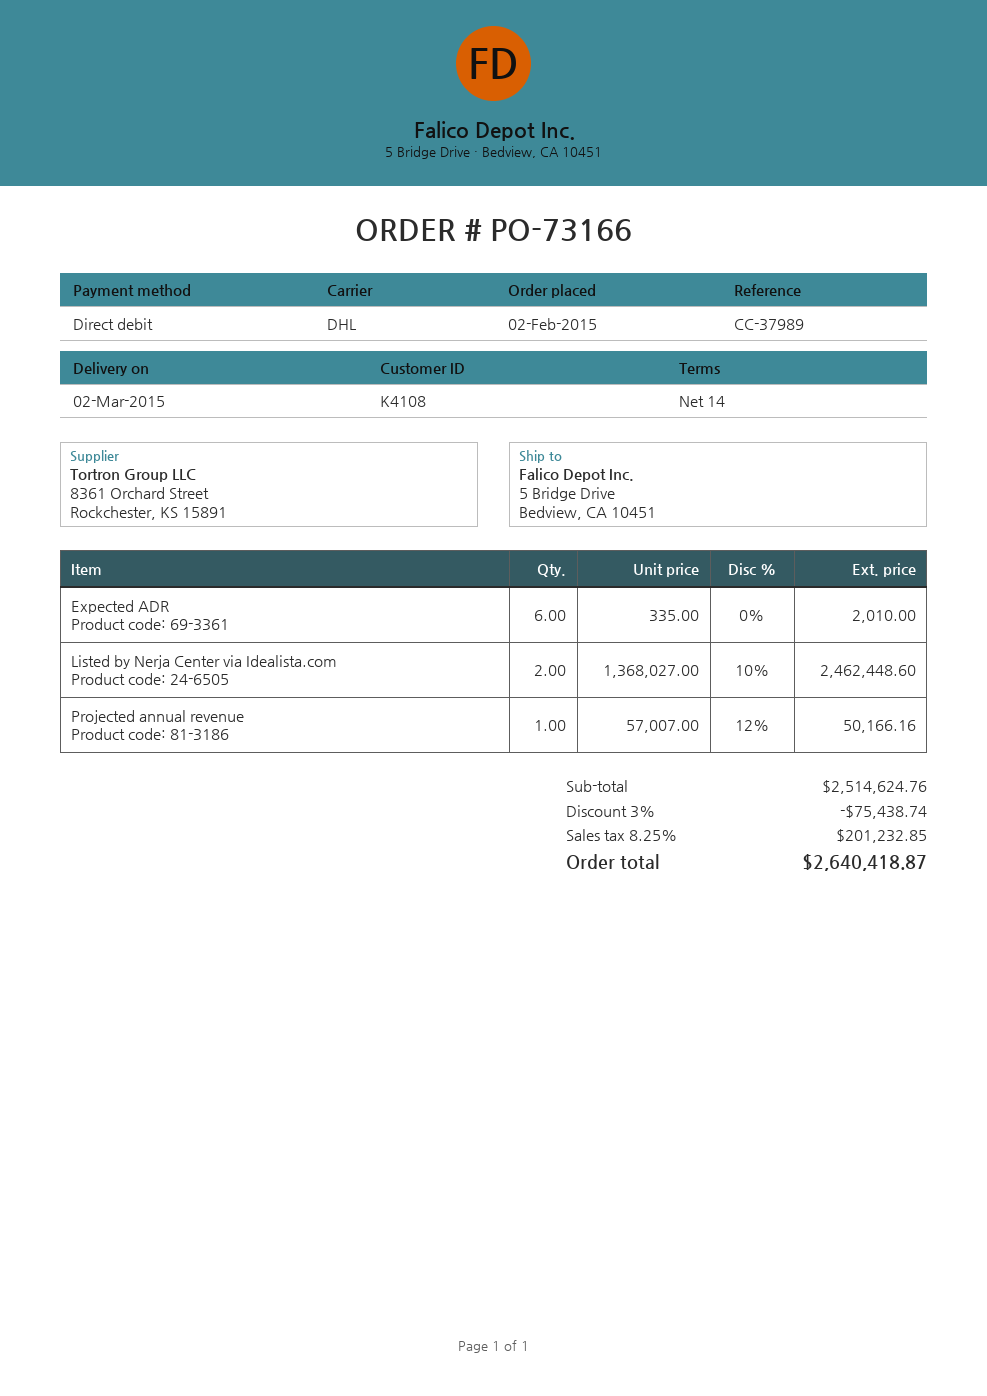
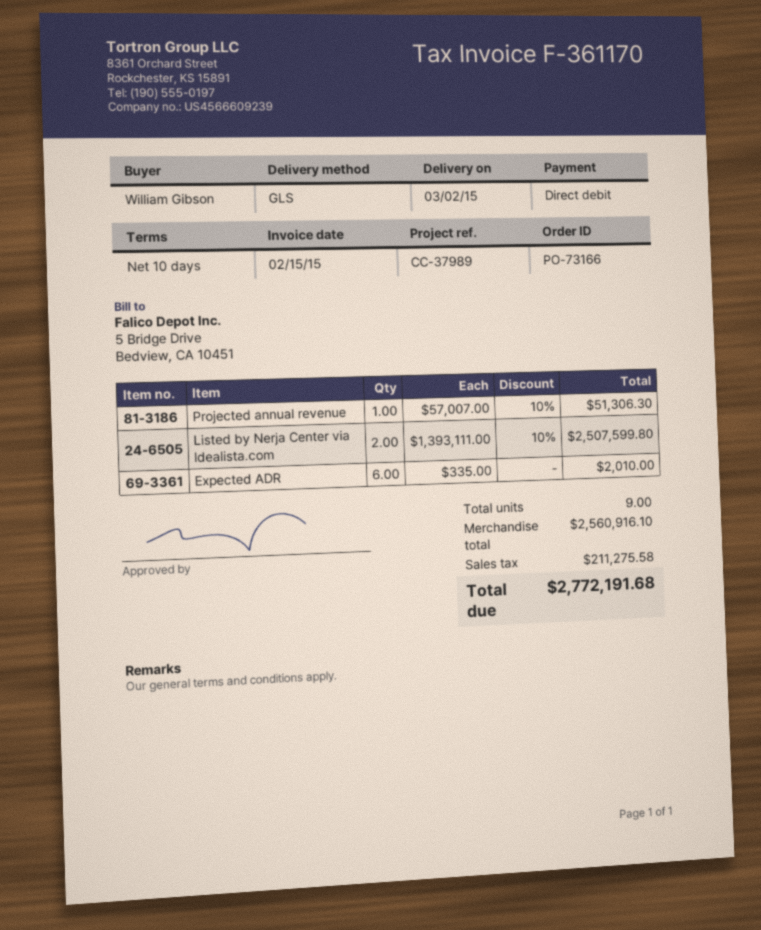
payment terms: 14 days -> 10 days
shipping method: DHL -> GLS
Listed by Nerja Center via Idealista.com: 2 x 1368027.00 - 10% = 2462448.60 -> 2 x 1393111.00 - 10% = 2507599.80
Projected annual revenue: 1 x 57007.00 - 12% = 50166.16 -> 1 x 57007.00 - 10% = 51306.30
subtotal: 2514624.76 -> 2560916.10
discount: 3% = 75438.74 -> none
tax: 201232.85 -> 211275.58
total: 2640418.87 -> 2772191.68

